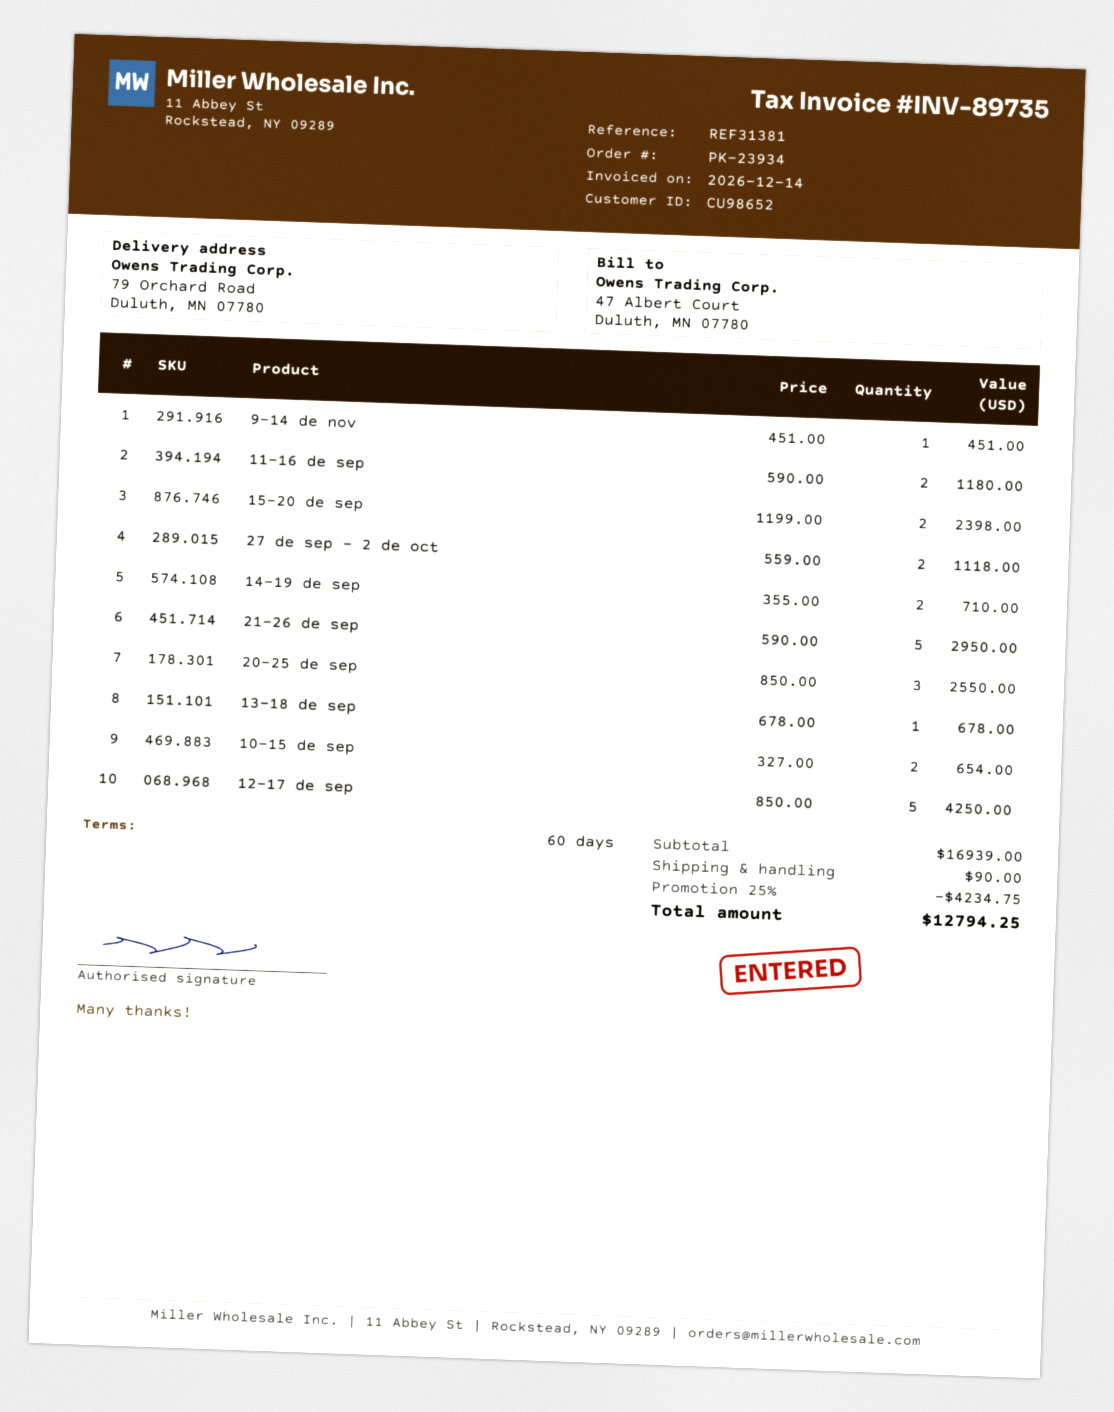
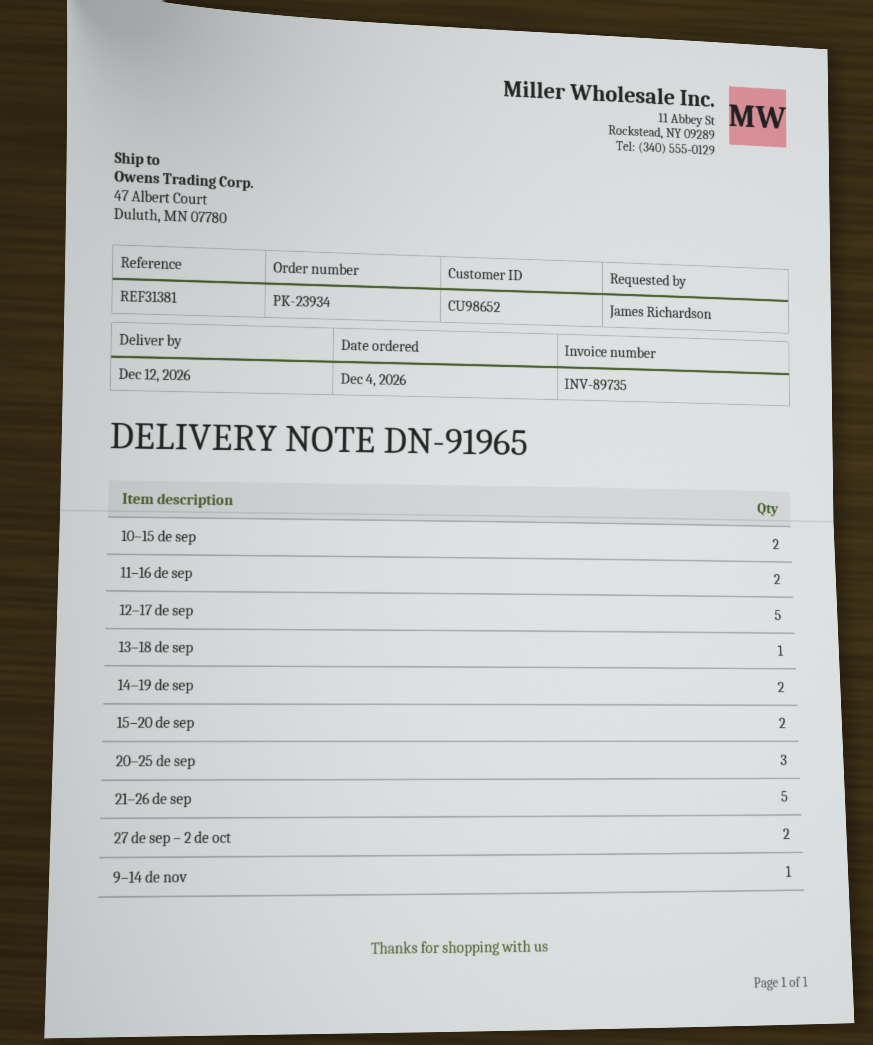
ship to: 79 Orchard Road, Duluth, MN 07780 -> 47 Albert Court, Duluth, MN 07780

